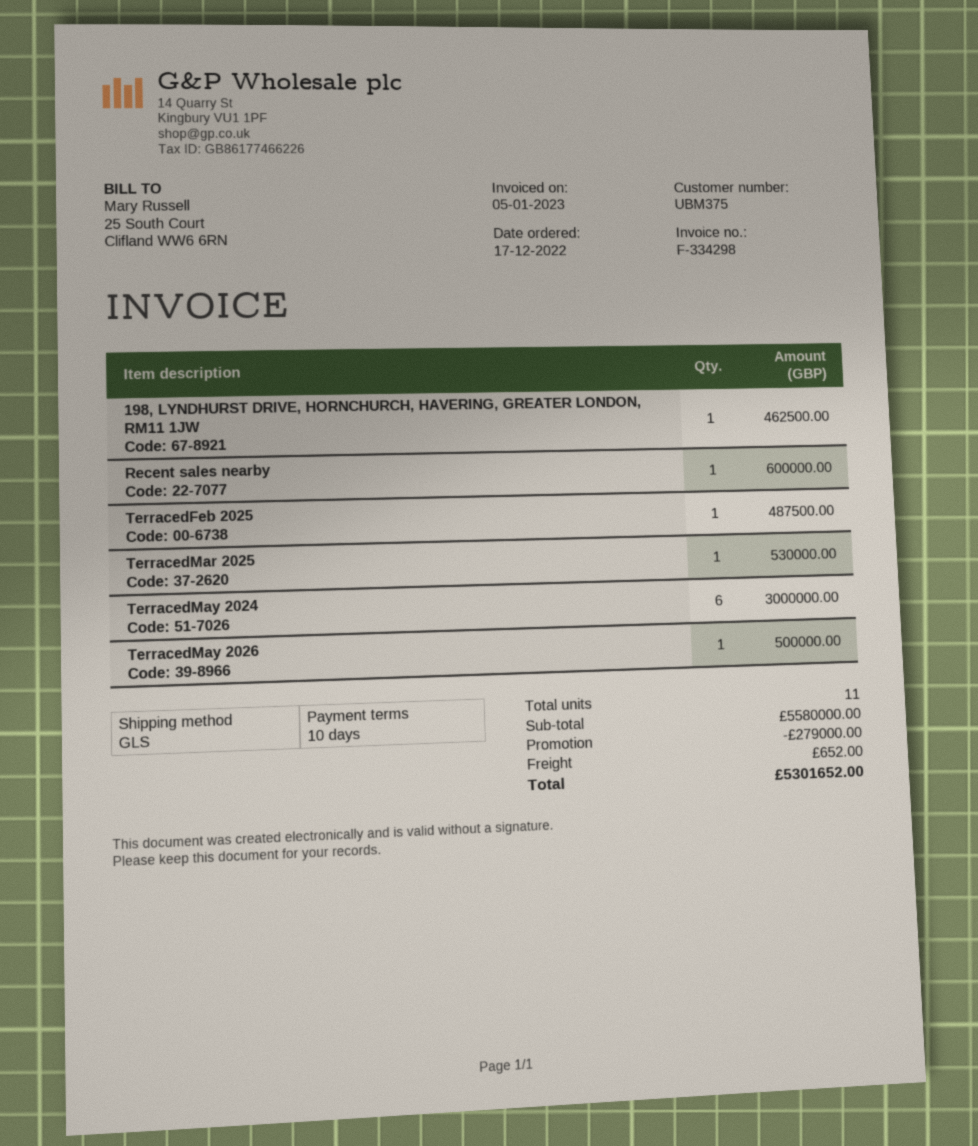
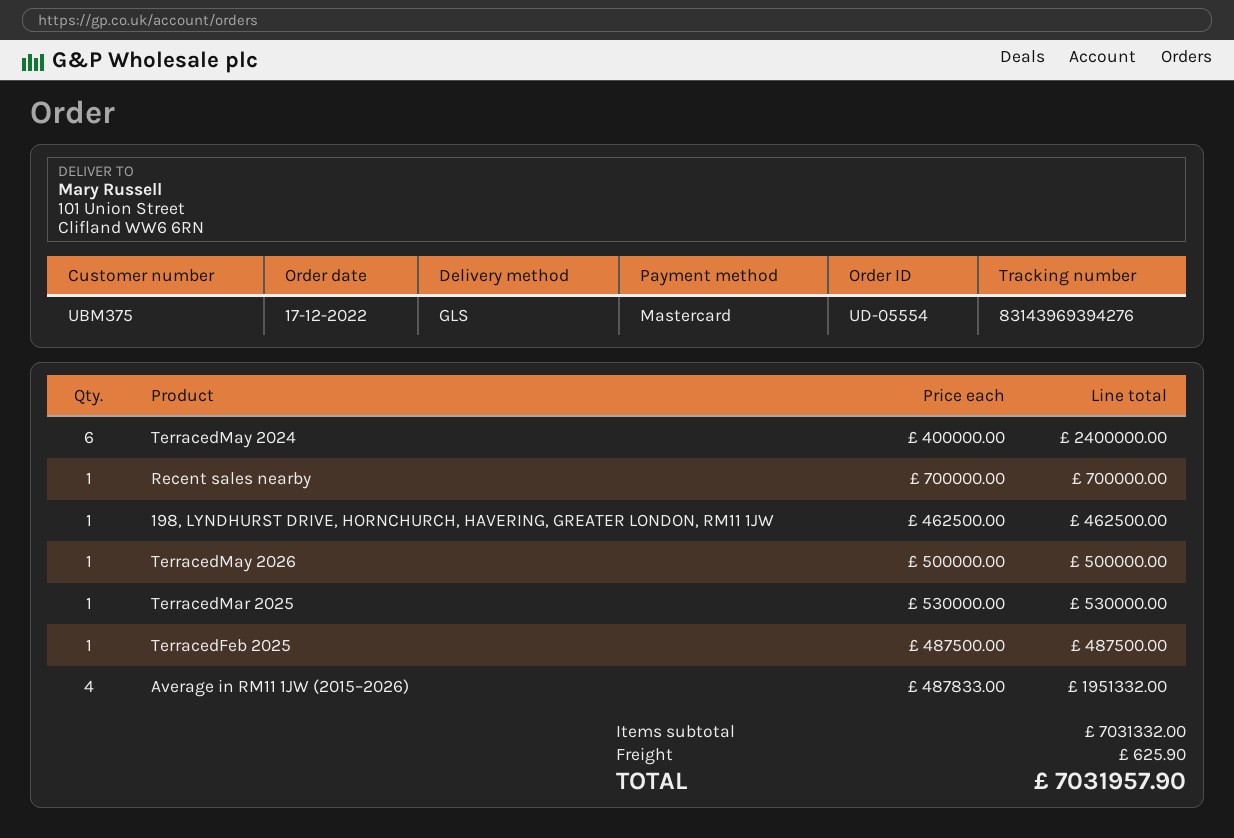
Recent sales nearby: 1 for 600000.00 -> 1 for 700000.00
TerracedMay 2024: 6 for 3000000.00 -> 6 for 2400000.00
Average in RM11 1JW (2015–2026): none -> 4 for 1951332.00
subtotal: 5580000.00 -> 7031332.00
discount: 279000.00 -> none
shipping: 652.00 -> 625.90
total: 5301652.00 -> 7031957.90

